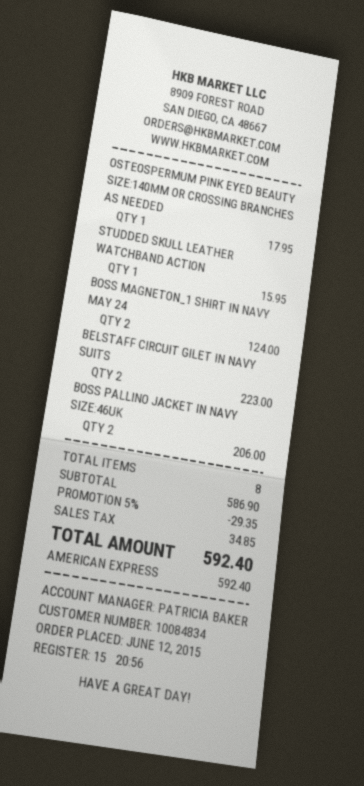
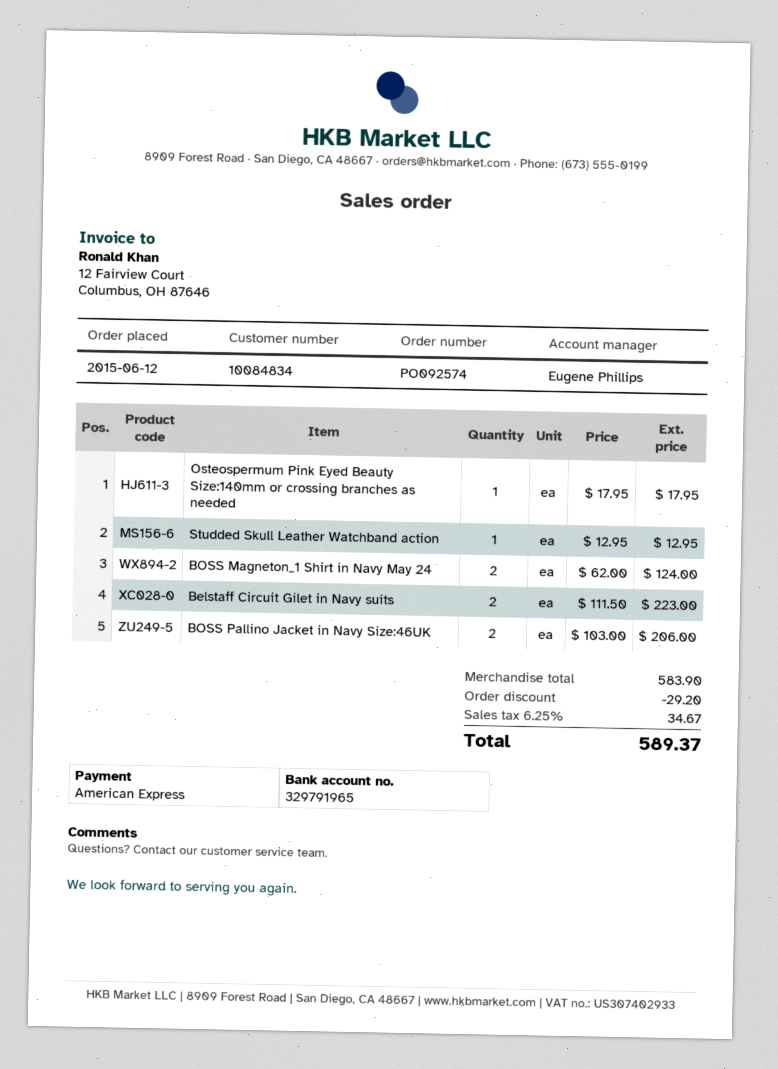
sales rep: PATRICIA BAKER -> Eugene Phillips
STUDDED SKULL LEATHER WATCHBAND ACTION: 1 for 15.95 -> 1 for 12.95
subtotal: 586.90 -> 583.90
discount: 29.35 -> 29.20
tax: 34.85 -> 34.67
total: 592.40 -> 589.37

